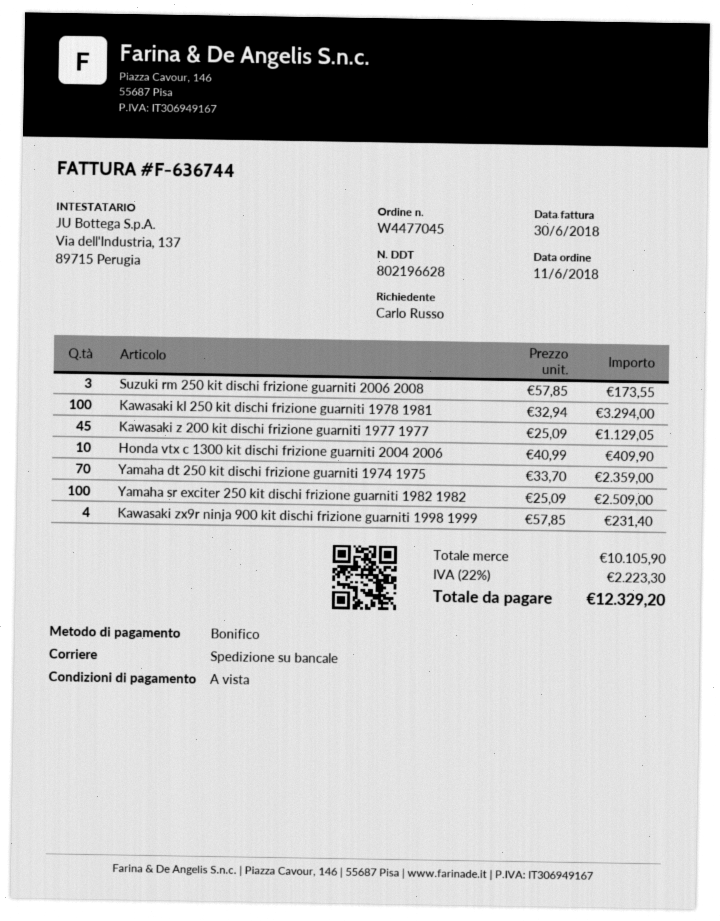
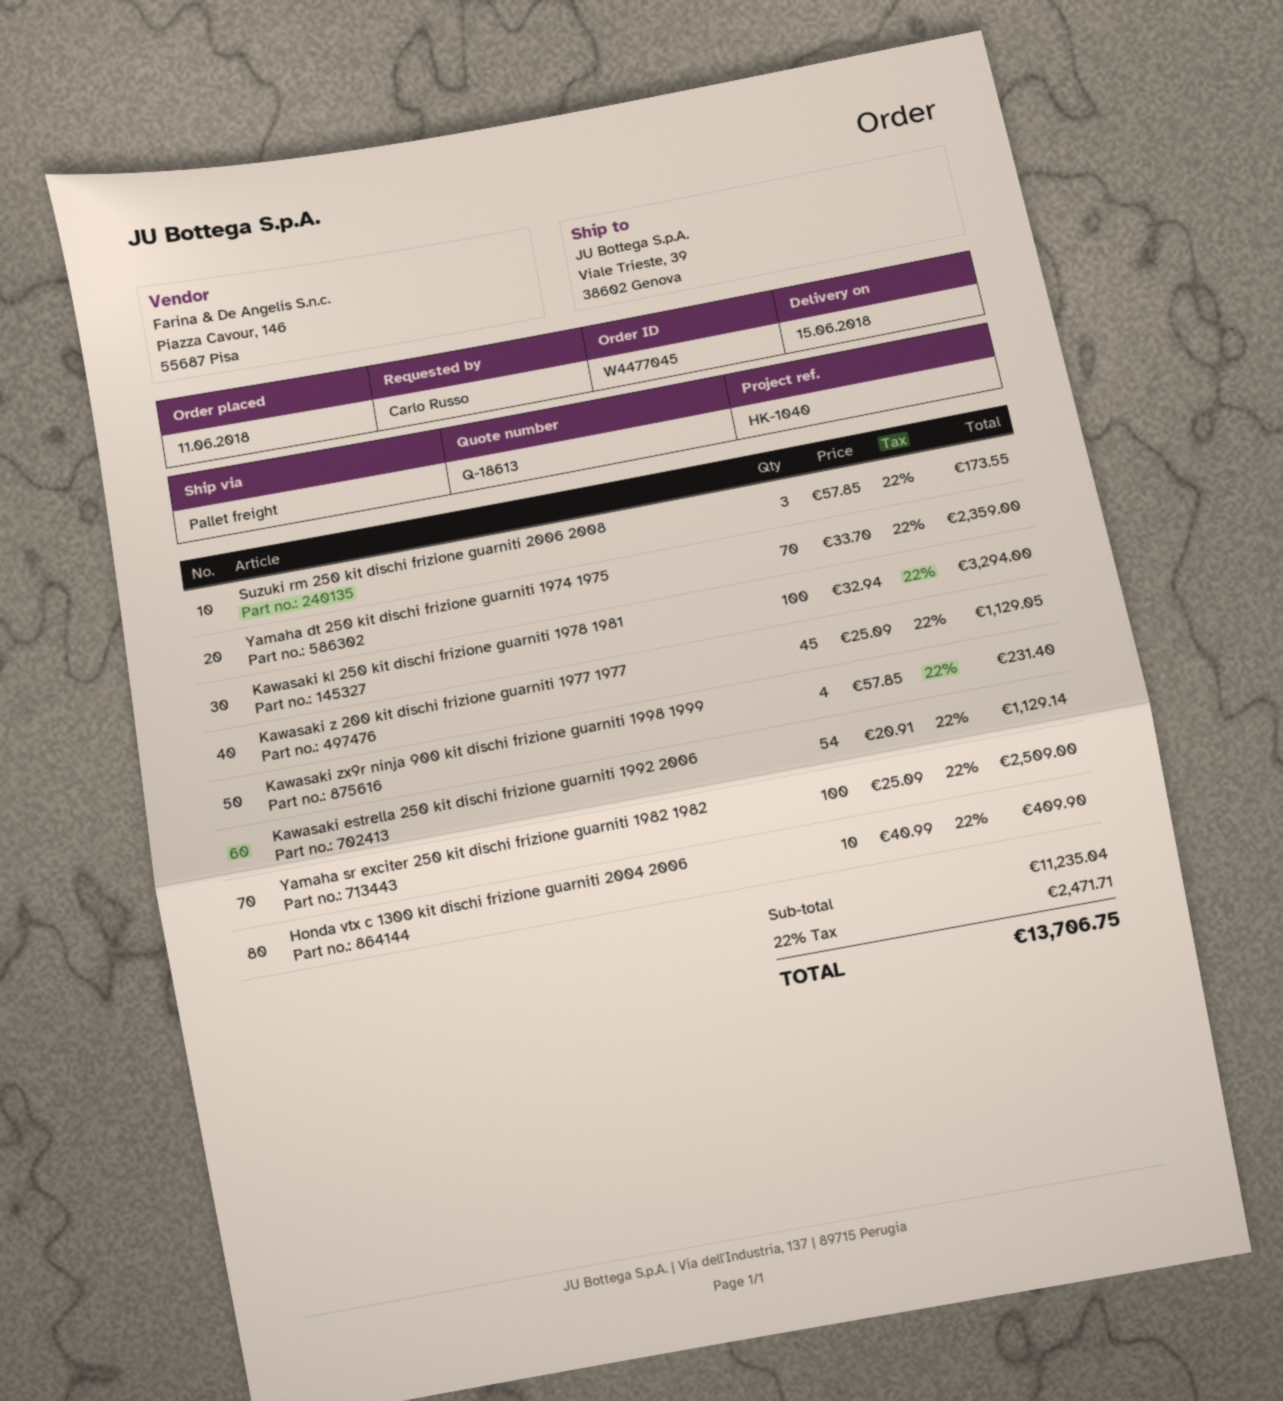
Kawasaki estrella 250 kit dischi frizione guarniti 1992 2006: none -> 54 x 20.91 = 1129.14
subtotal: 10105.90 -> 11235.04
tax: 22% = 2223.30 -> 22% = 2471.71
total: 12329.20 -> 13706.75

